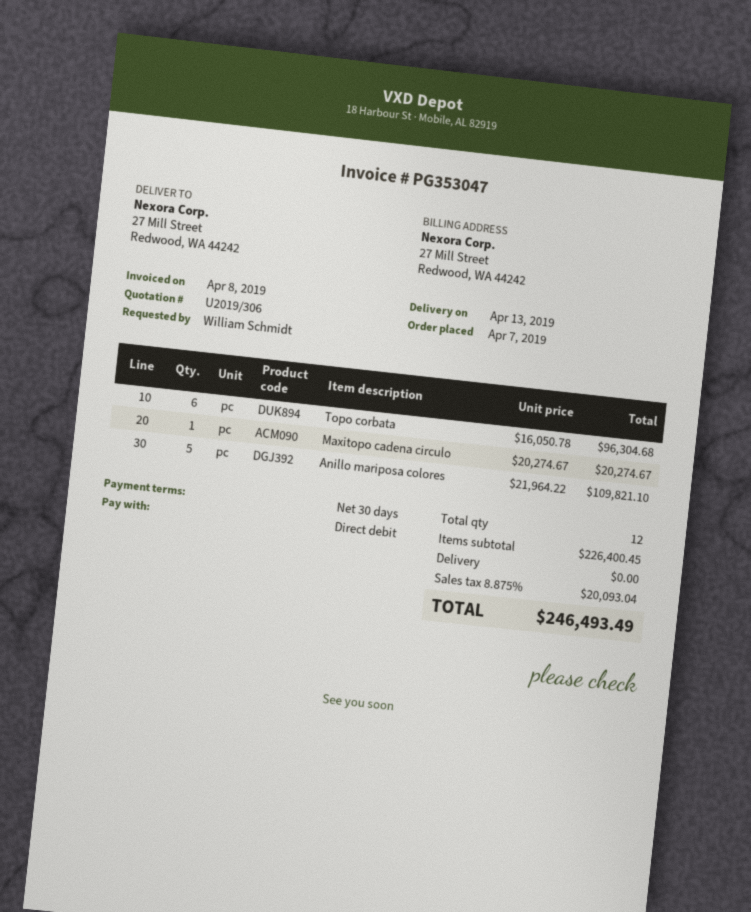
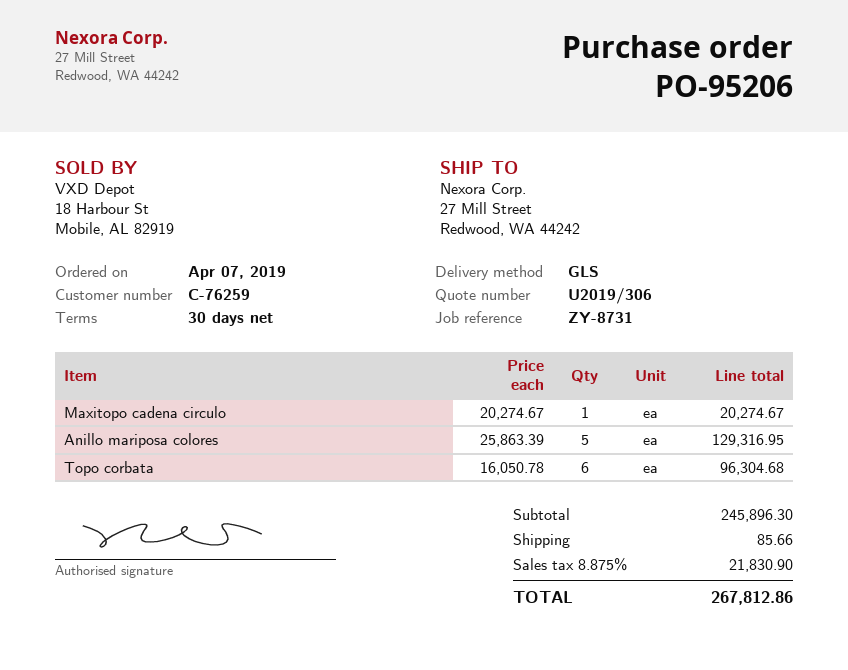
Anillo mariposa colores: 5 x 21964.22 = 109821.10 -> 5 x 25863.39 = 129316.95
subtotal: 226400.45 -> 245896.30
shipping: 0.00 -> 85.66
tax: 8.875% = 20093.04 -> 8.875% = 21830.90
total: 246493.49 -> 267812.86

